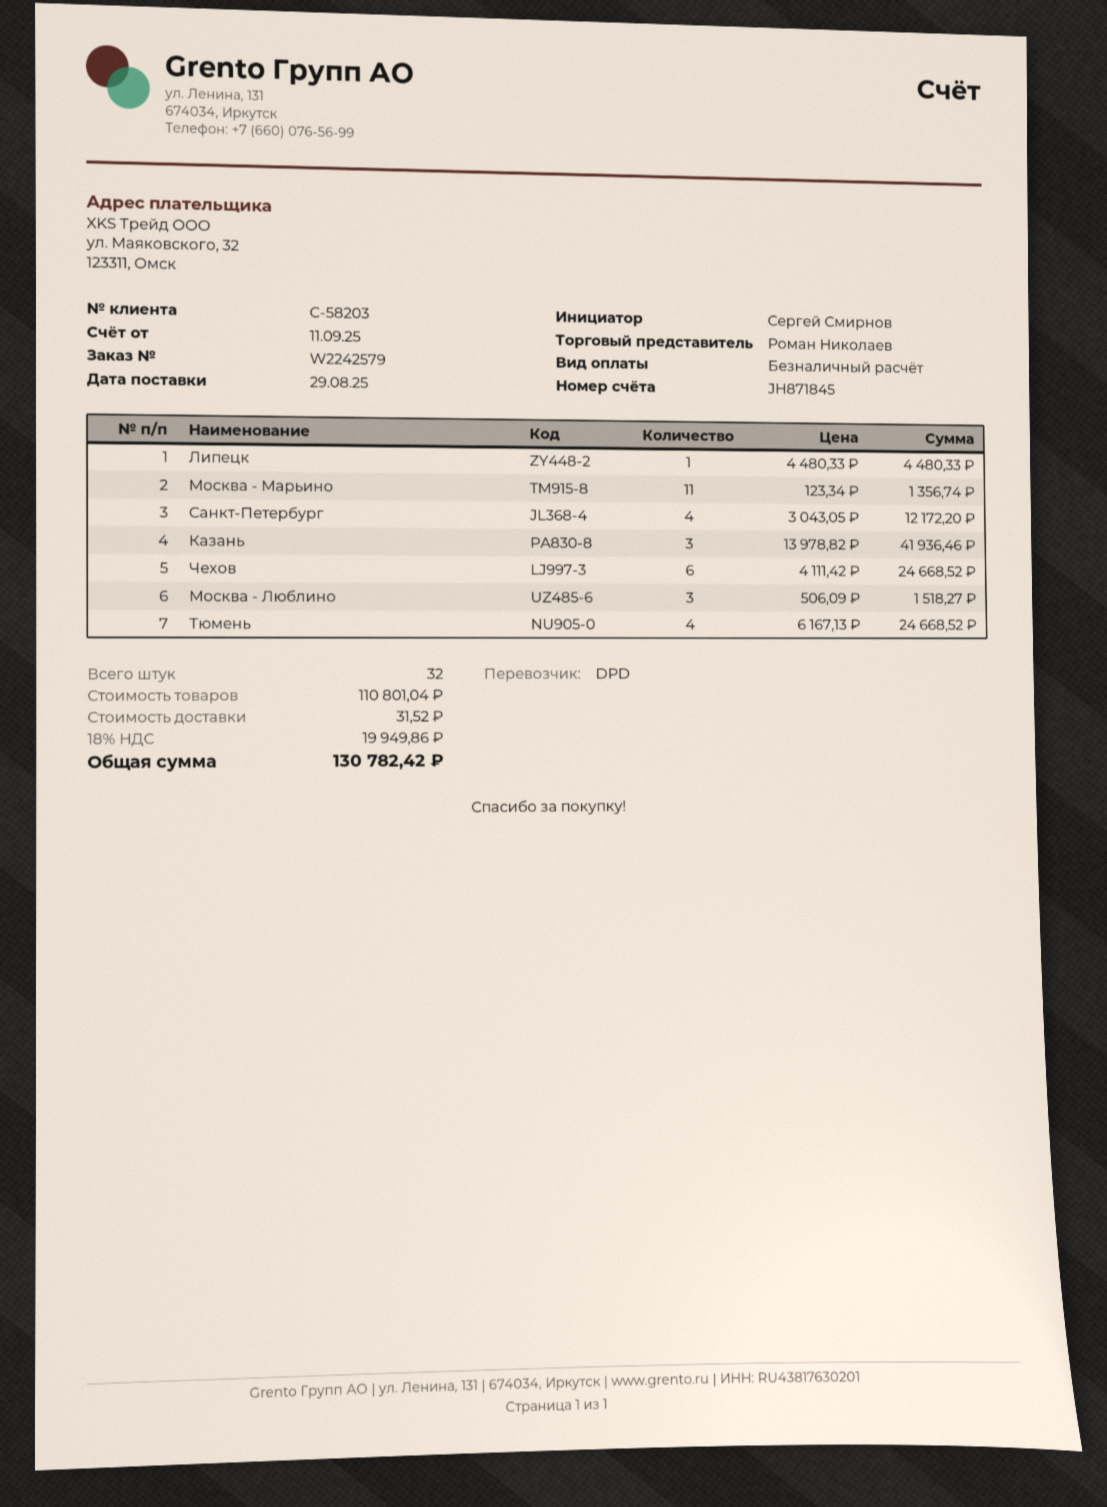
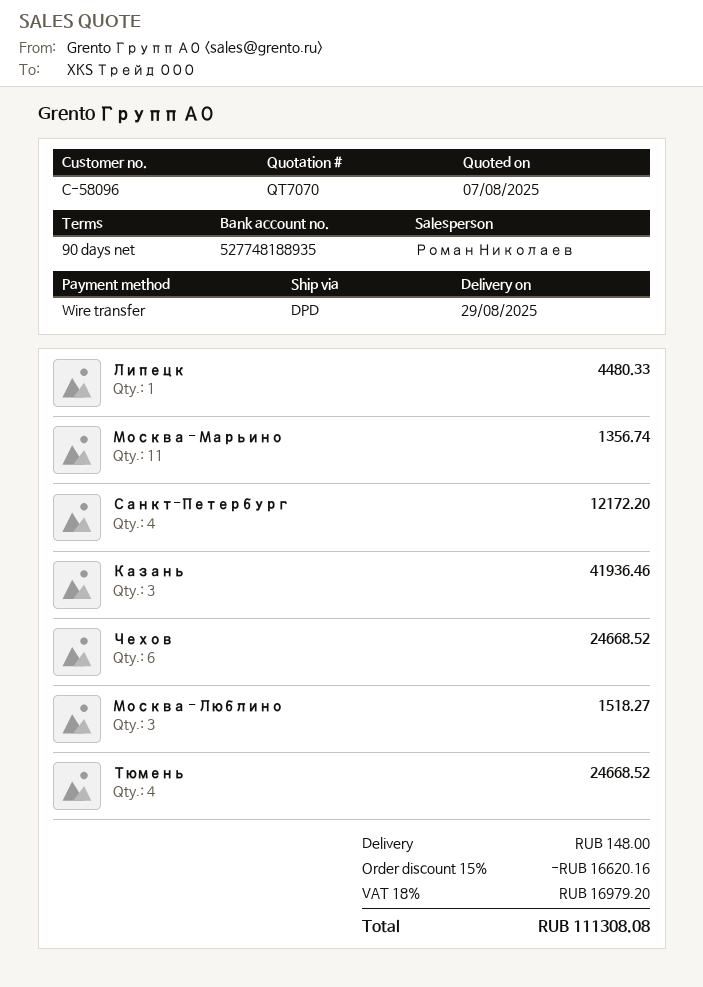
customer number: C-58203 -> C-58096
discount: none -> 15% = 16620.16
shipping: 31.52 -> 148.00
tax: 18% = 19949.86 -> 18% = 16979.20
total: 130782.42 -> 111308.08

